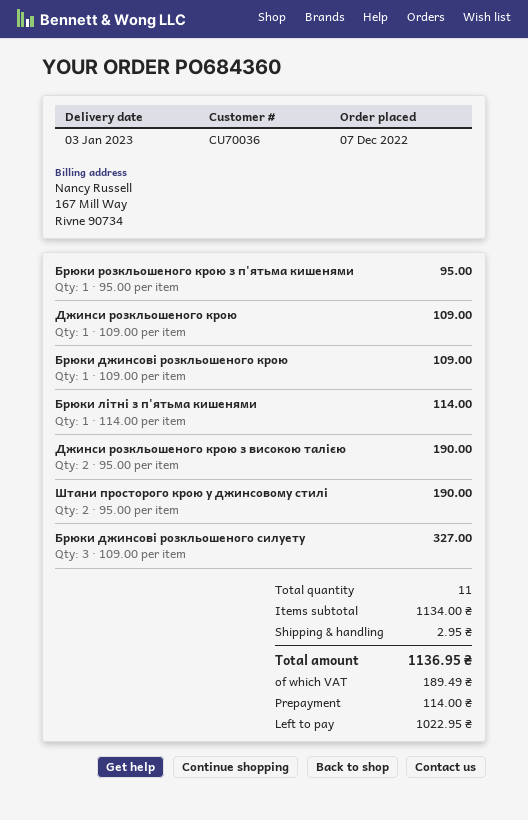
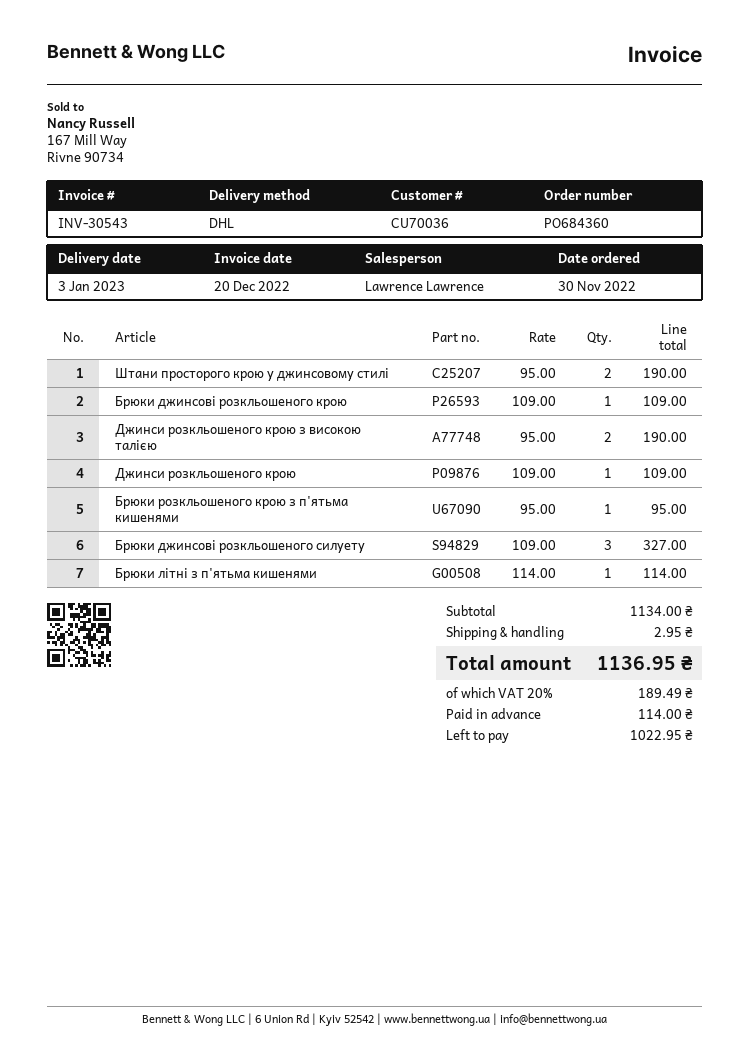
order date: 2022-12-07 -> 2022-11-30

